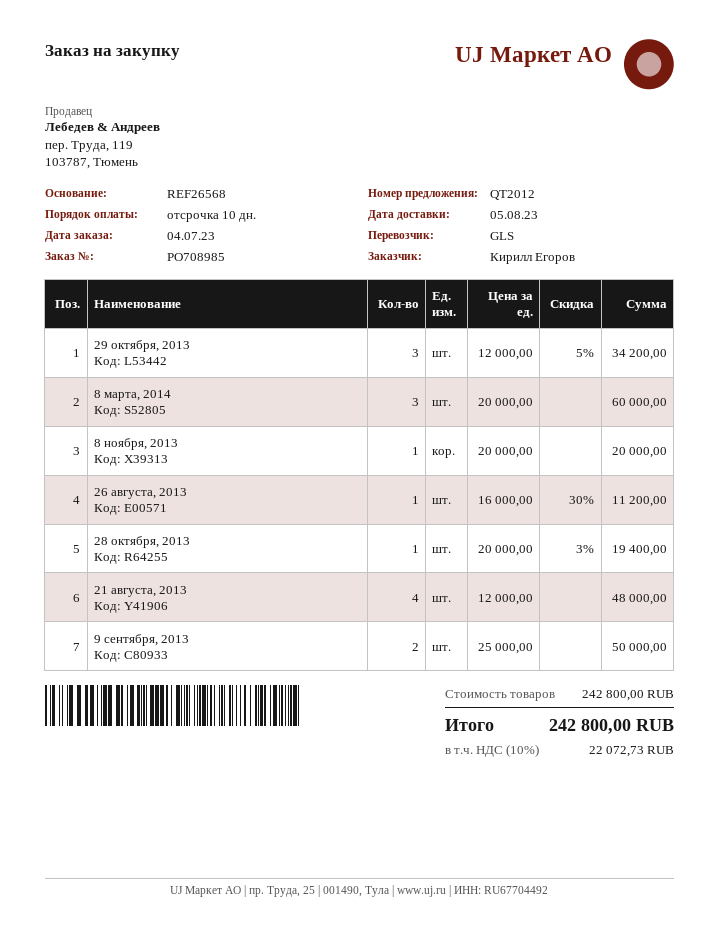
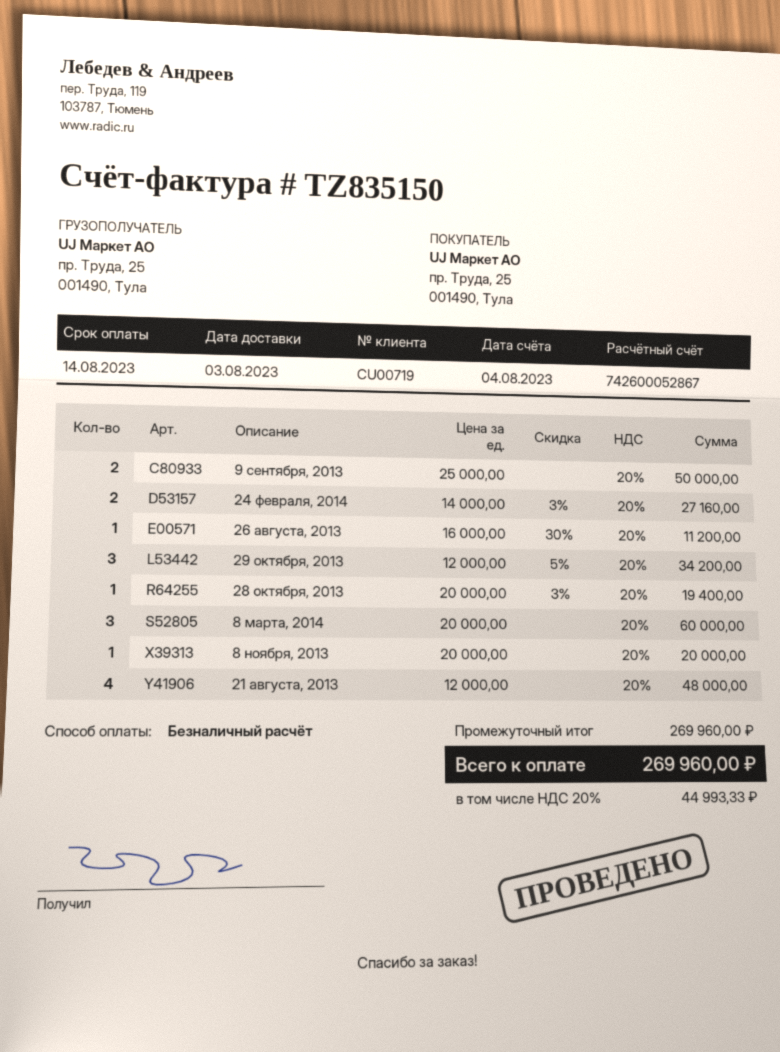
delivery date: 2023-08-05 -> 2023-08-03
24 февраля, 2014: none -> 2 x 14000.00 - 3% = 27160.00
subtotal: 242800.00 -> 269960.00
tax: 10% = 22072.73 -> 20% = 44993.33
total: 242800.00 -> 269960.00

